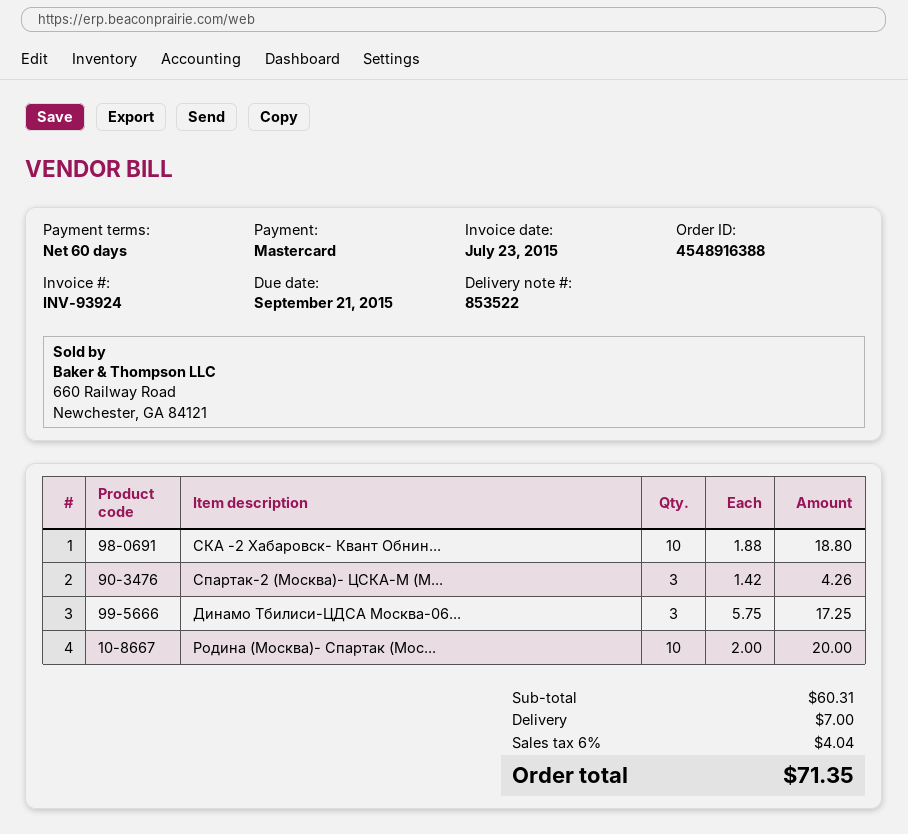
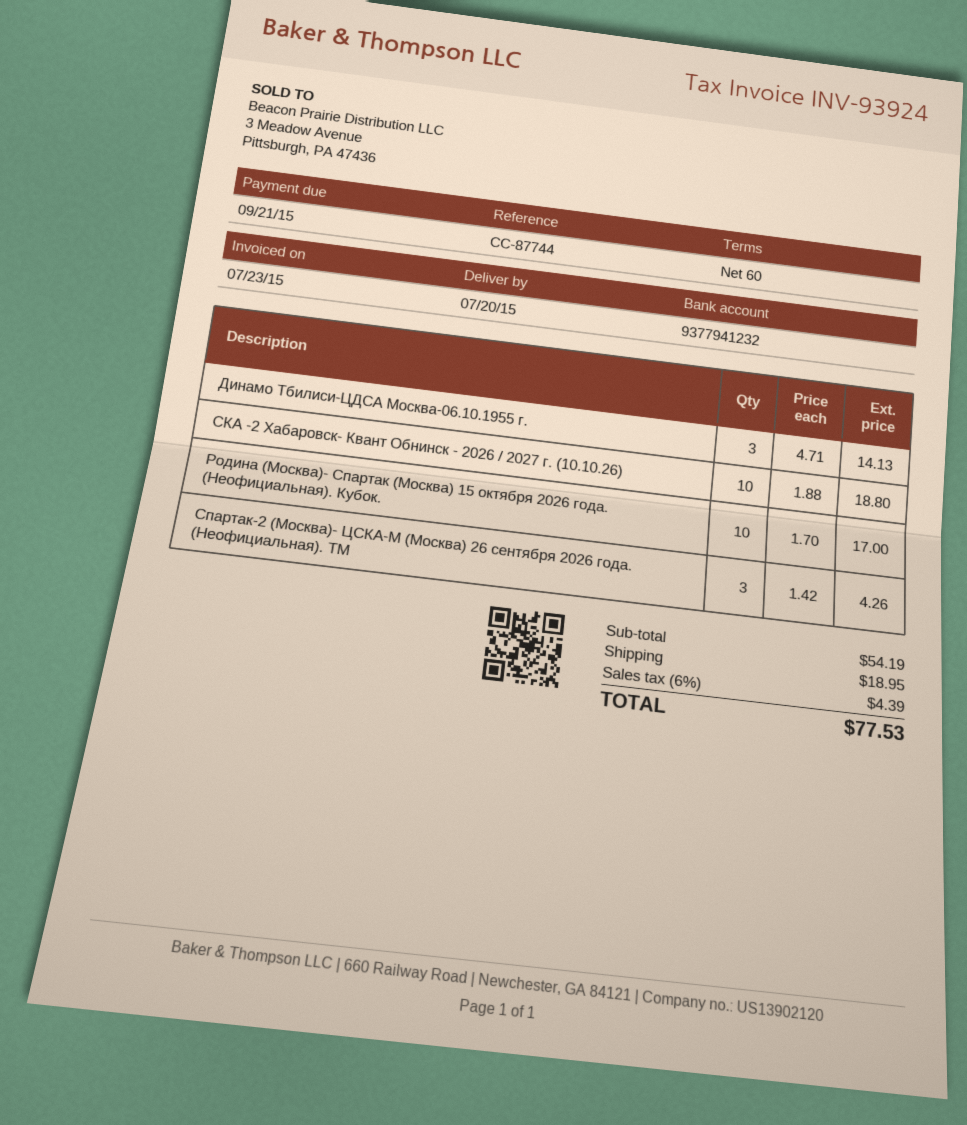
Динамо Тбилиси-ЦДСА Москва-06...: 3 x 5.75 = 17.25 -> 3 x 4.71 = 14.13
Родина (Москва)- Спартак (Мос...: 10 x 2.00 = 20.00 -> 10 x 1.70 = 17.00
subtotal: 60.31 -> 54.19
shipping: 7.00 -> 18.95
tax: 6% = 4.04 -> 6% = 4.39
total: 71.35 -> 77.53

